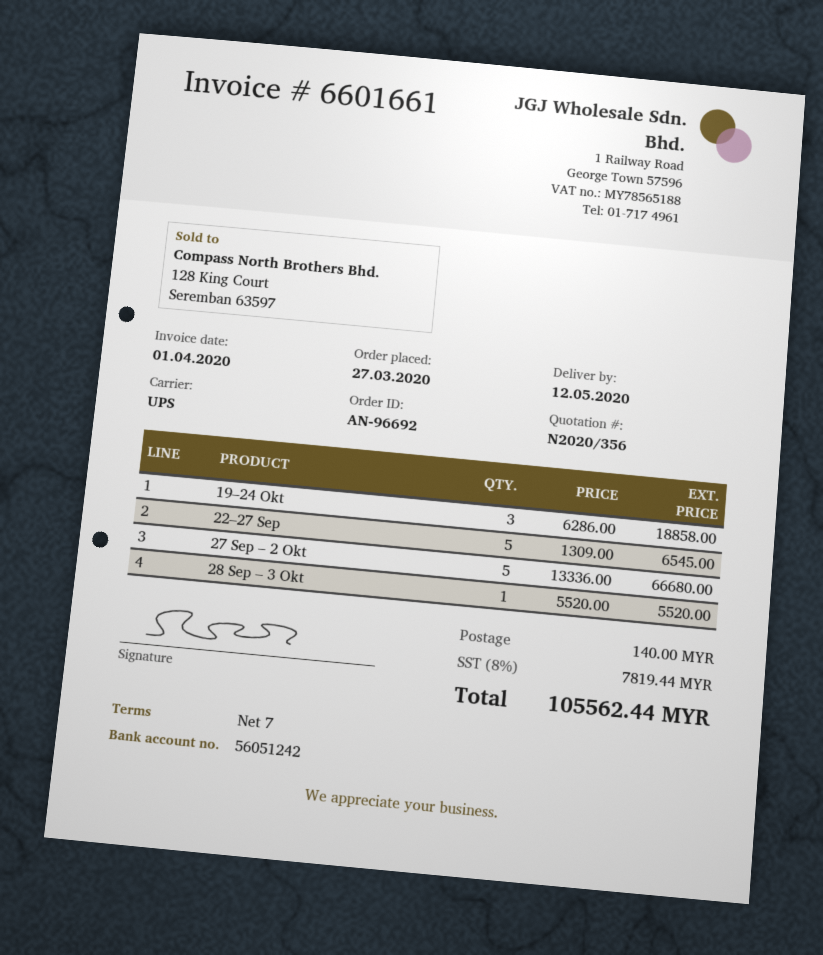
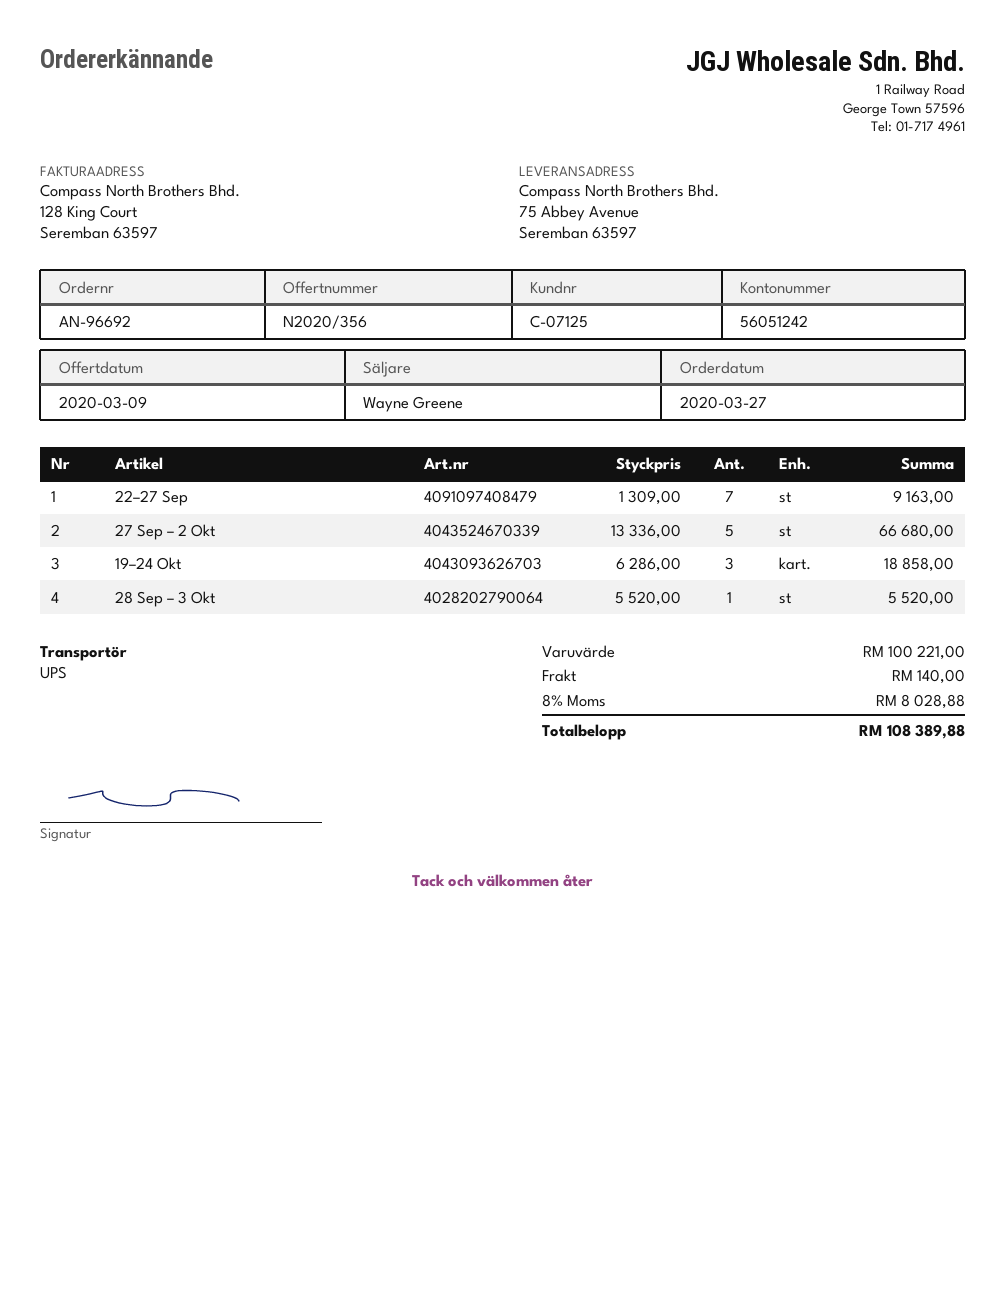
22–27 Sep: 5 x 1309.00 = 6545.00 -> 7 x 1309.00 = 9163.00
tax: 8% = 7819.44 -> 8% = 8028.88
total: 105562.44 -> 108389.88

